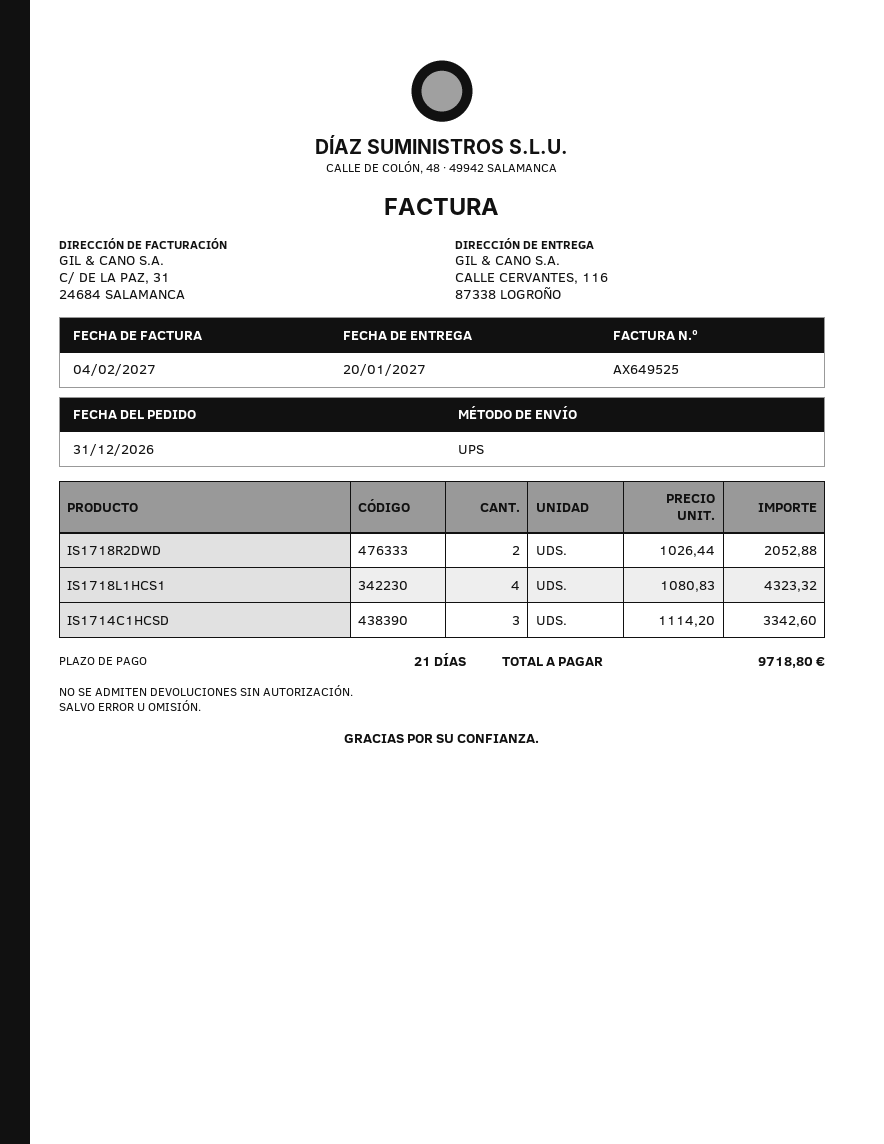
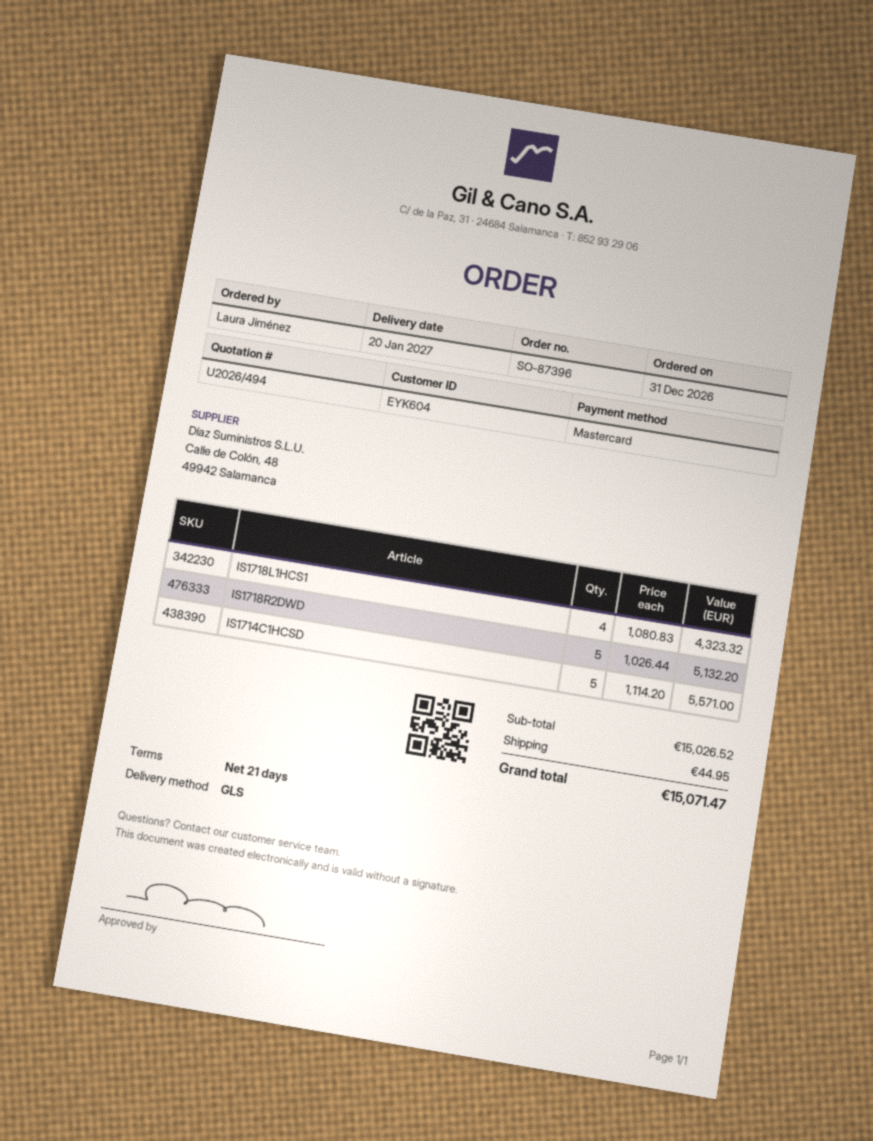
shipping method: UPS -> GLS
IS1718R2DWD: 2 x 1026.44 = 2052.88 -> 5 x 1026.44 = 5132.20
IS1714C1HCSD: 3 x 1114.20 = 3342.60 -> 5 x 1114.20 = 5571.00
shipping: none -> 44.95
total: 9718.80 -> 15071.47

